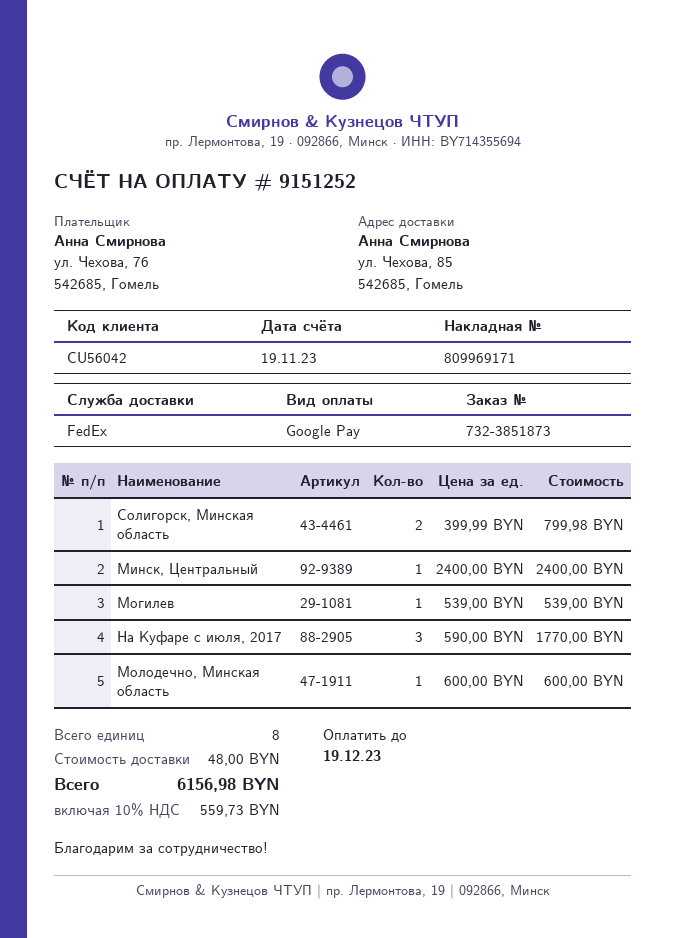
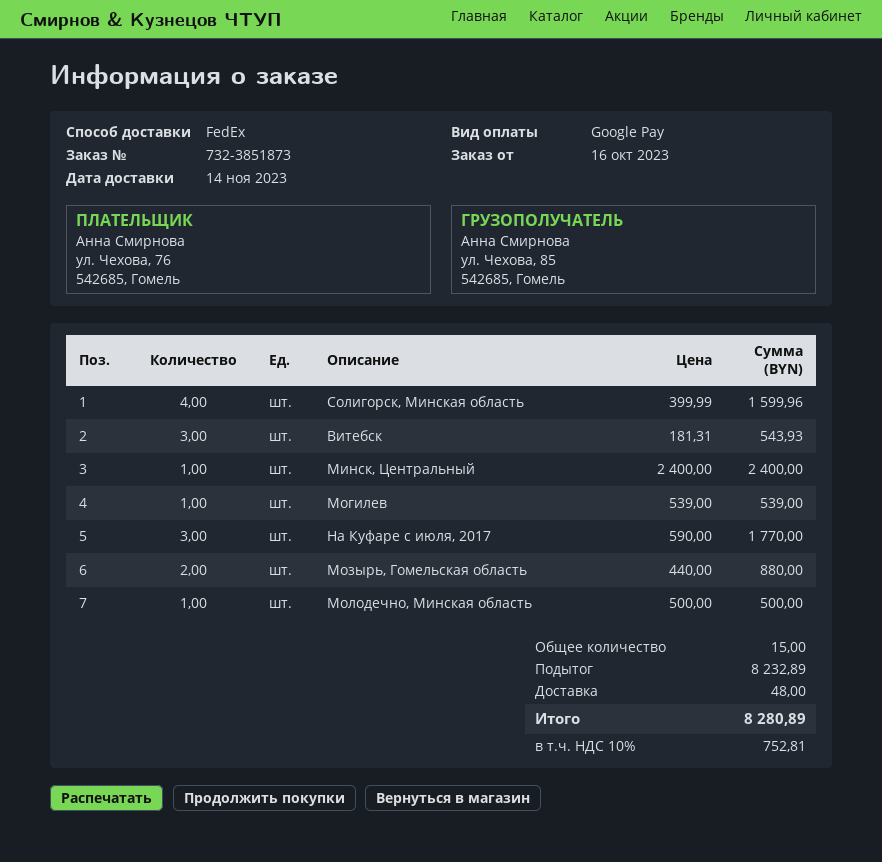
Солигорск, Минская область: 2 x 399.99 = 799.98 -> 4 x 399.99 = 1599.96
Молодечно, Минская область: 1 x 600.00 = 600.00 -> 1 x 500.00 = 500.00
Витебск: none -> 3 x 181.31 = 543.93
Мозырь, Гомельская область: none -> 2 x 440.00 = 880.00
total quantity: 8 -> 15
tax: 10% = 559.73 -> 10% = 752.81
total: 6156.98 -> 8280.89

